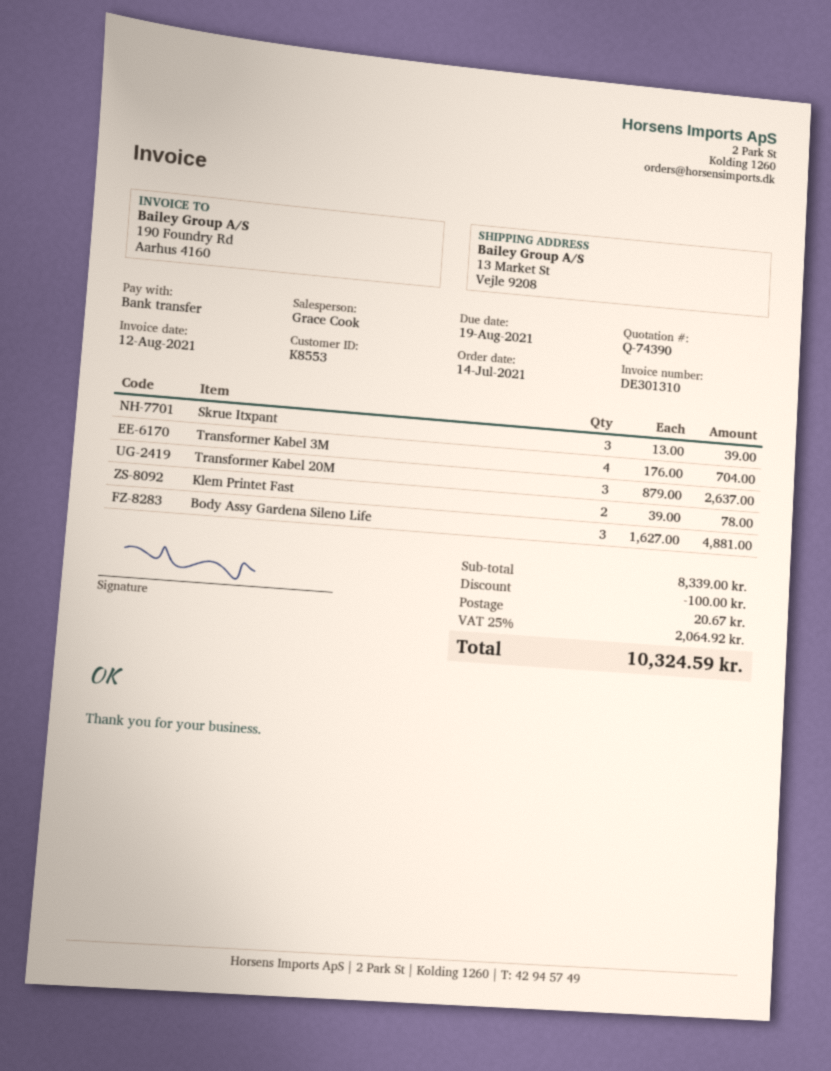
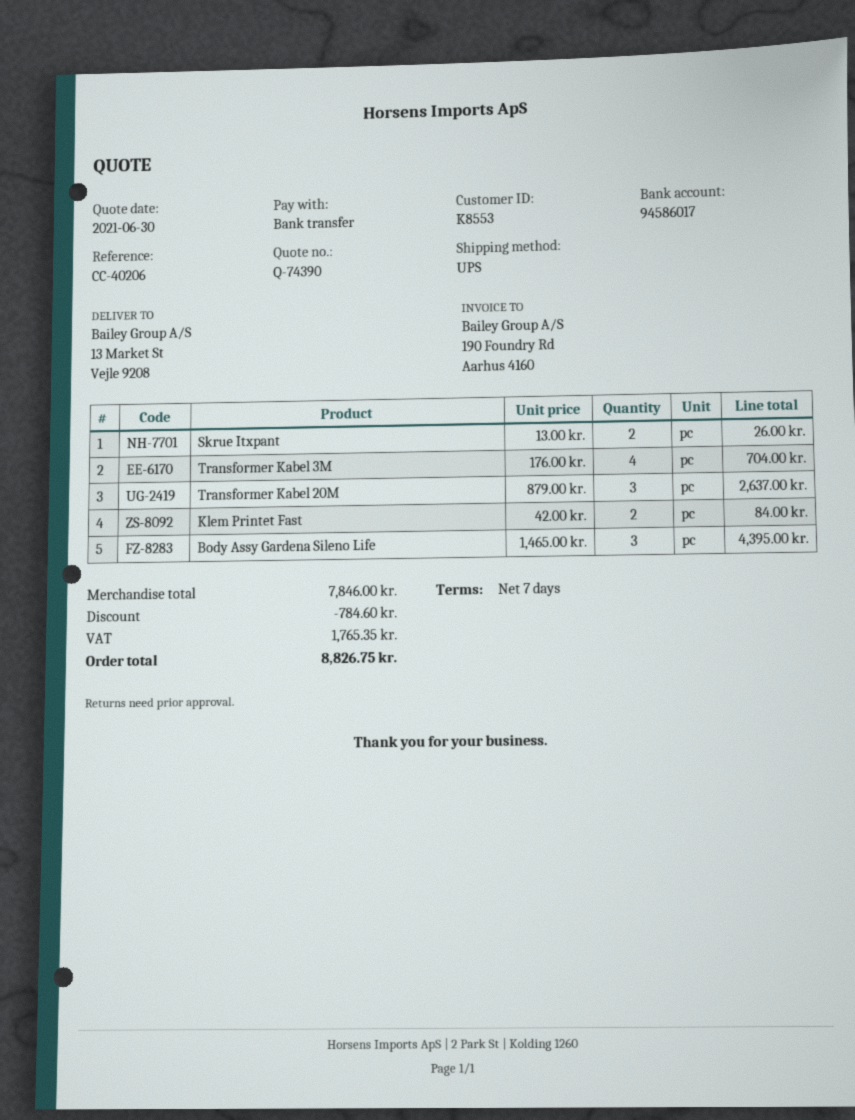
Skrue Itxpant: 3 x 13.00 = 39.00 -> 2 x 13.00 = 26.00
Klem Printet Fast: 2 x 39.00 = 78.00 -> 2 x 42.00 = 84.00
Body Assy Gardena Sileno Life: 3 x 1627.00 = 4881.00 -> 3 x 1465.00 = 4395.00
subtotal: 8339.00 -> 7846.00
discount: 100.00 -> 784.60
shipping: 20.67 -> none
tax: 2064.92 -> 1765.35
total: 10324.59 -> 8826.75

